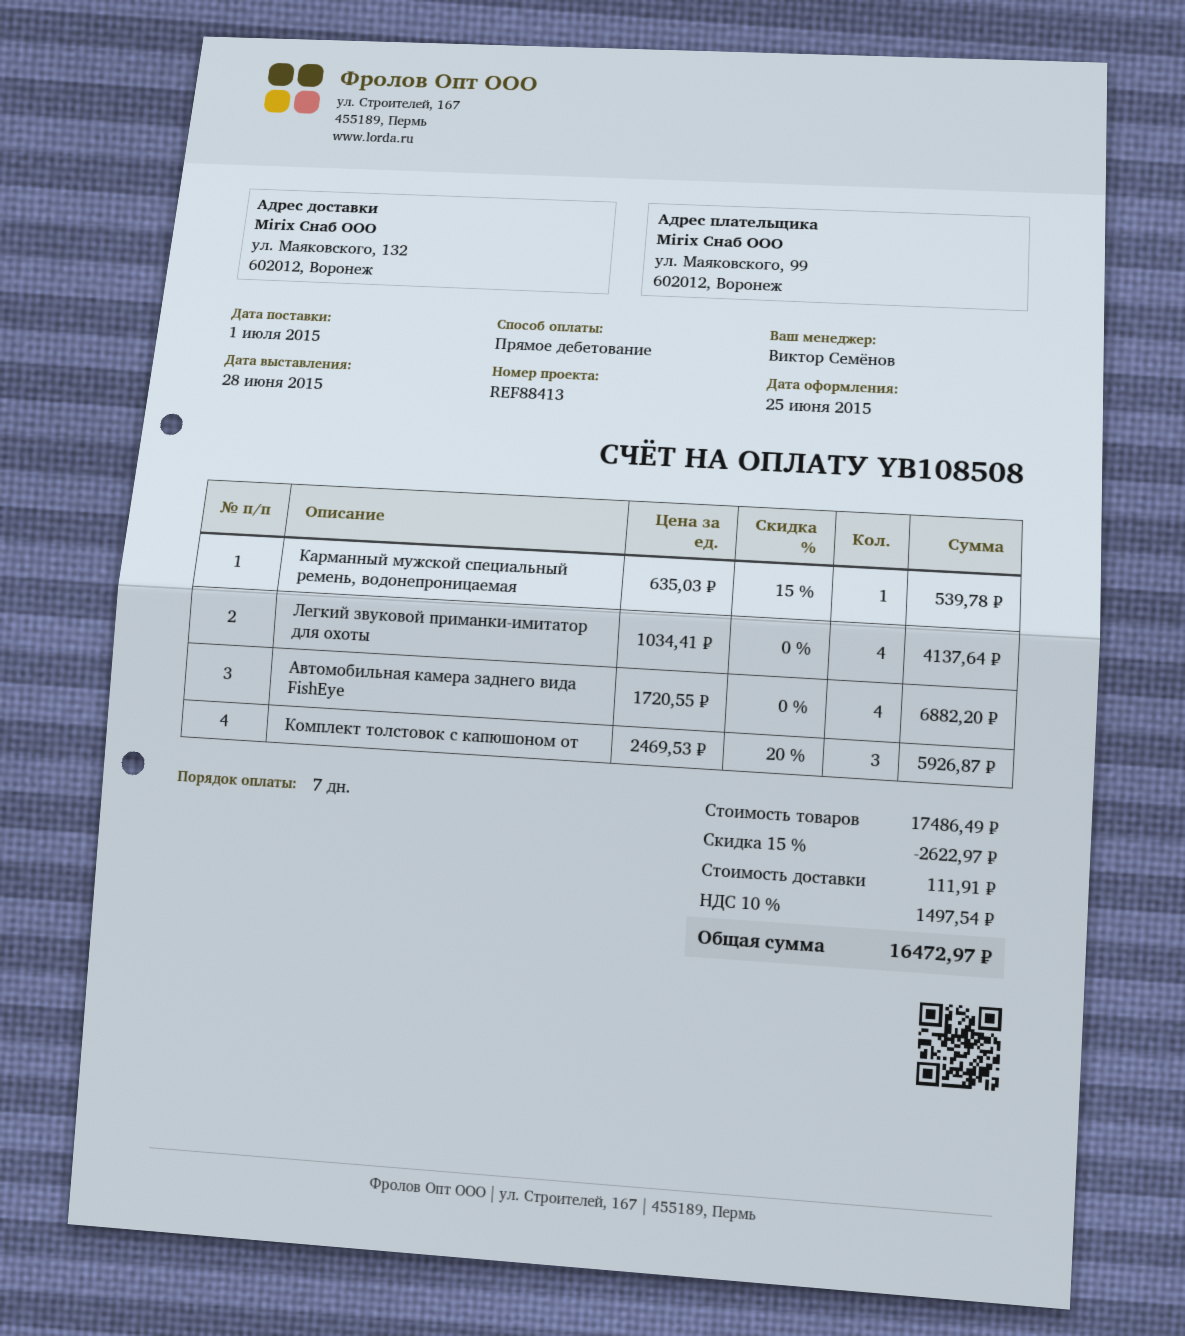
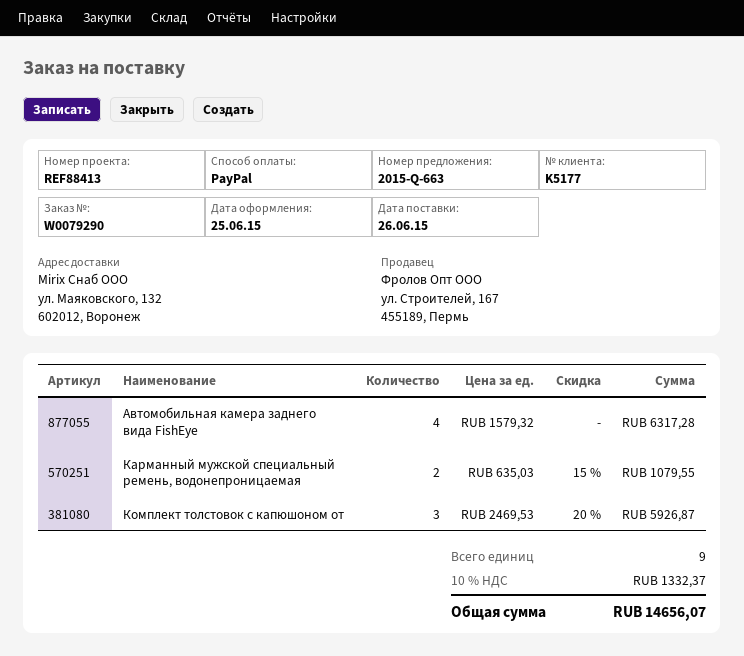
delivery date: 2015-07-01 -> 2015-06-26
payment method: direct debit -> PayPal
Карманный мужской специальный ремень, водонепроницаемая: 1 x 635.03 - 15% = 539.78 -> 2 x 635.03 - 15% = 1079.55
Легкий звуковой приманки-имитатор для охоты: 4 x 1034.41 = 4137.64 -> none
Автомобильная камера заднего вида FishEye: 4 x 1720.55 = 6882.20 -> 4 x 1579.32 = 6317.28
discount: 15% = 2622.97 -> none
shipping: 111.91 -> none
tax: 10% = 1497.54 -> 10% = 1332.37
total: 16472.97 -> 14656.07

